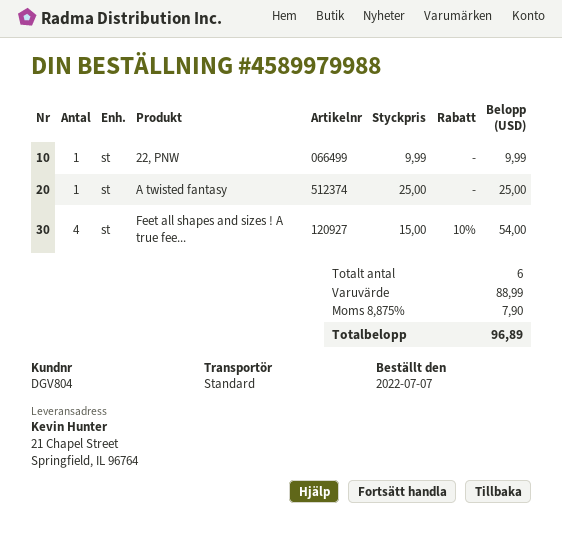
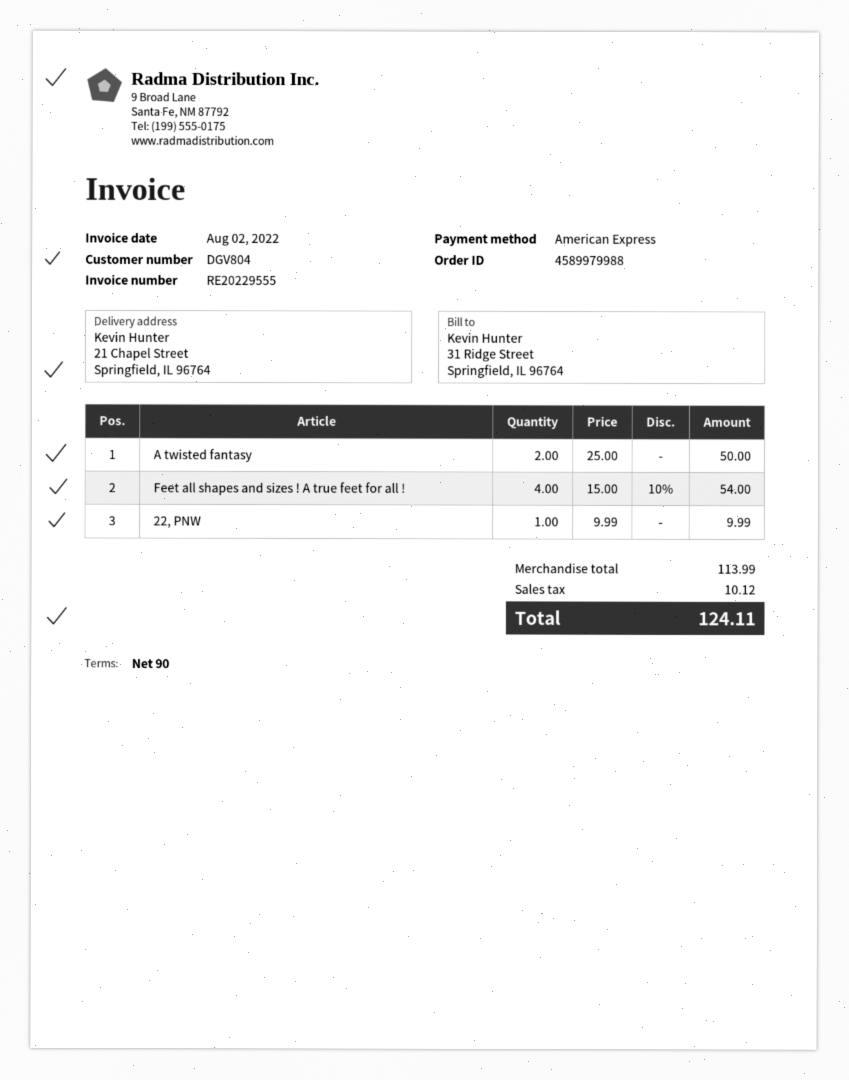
A twisted fantasy: 1 x 25.00 = 25.00 -> 2 x 25.00 = 50.00
subtotal: 88.99 -> 113.99
tax: 7.90 -> 10.12
total: 96.89 -> 124.11

